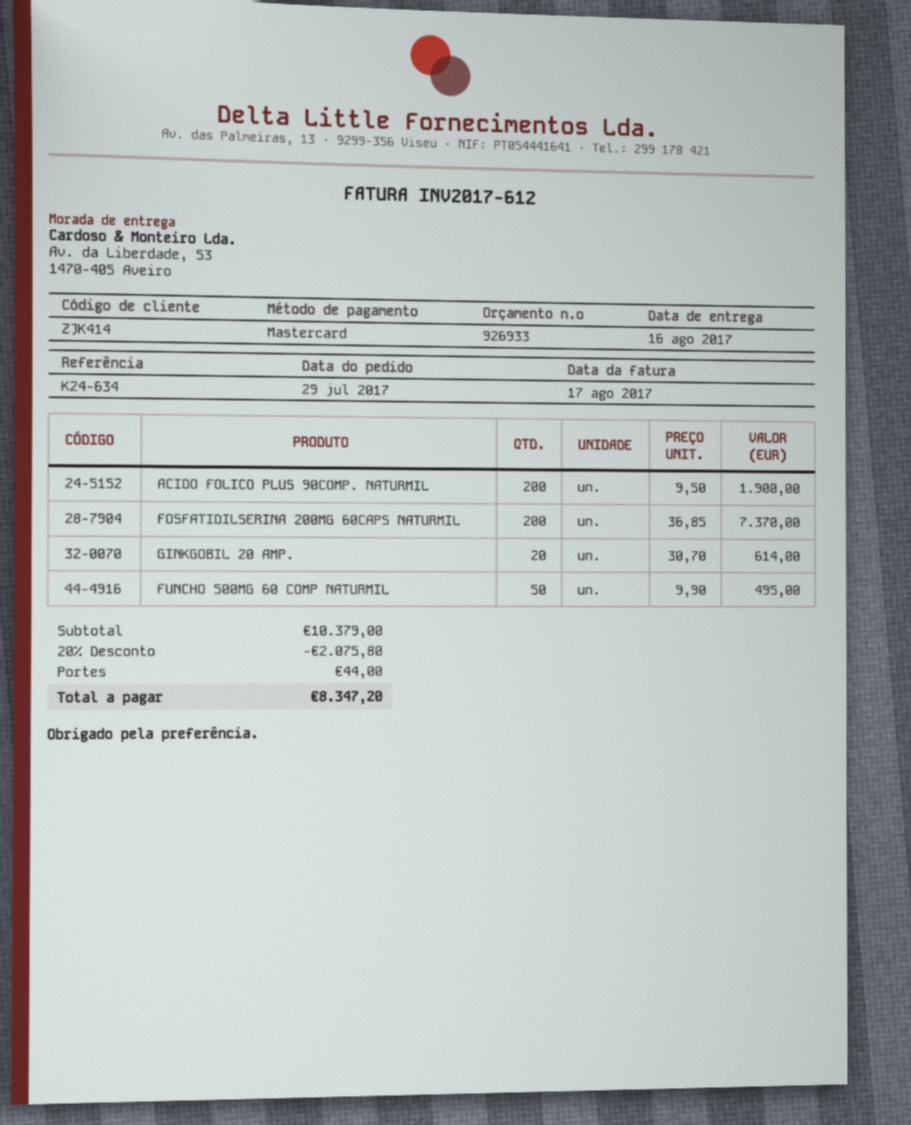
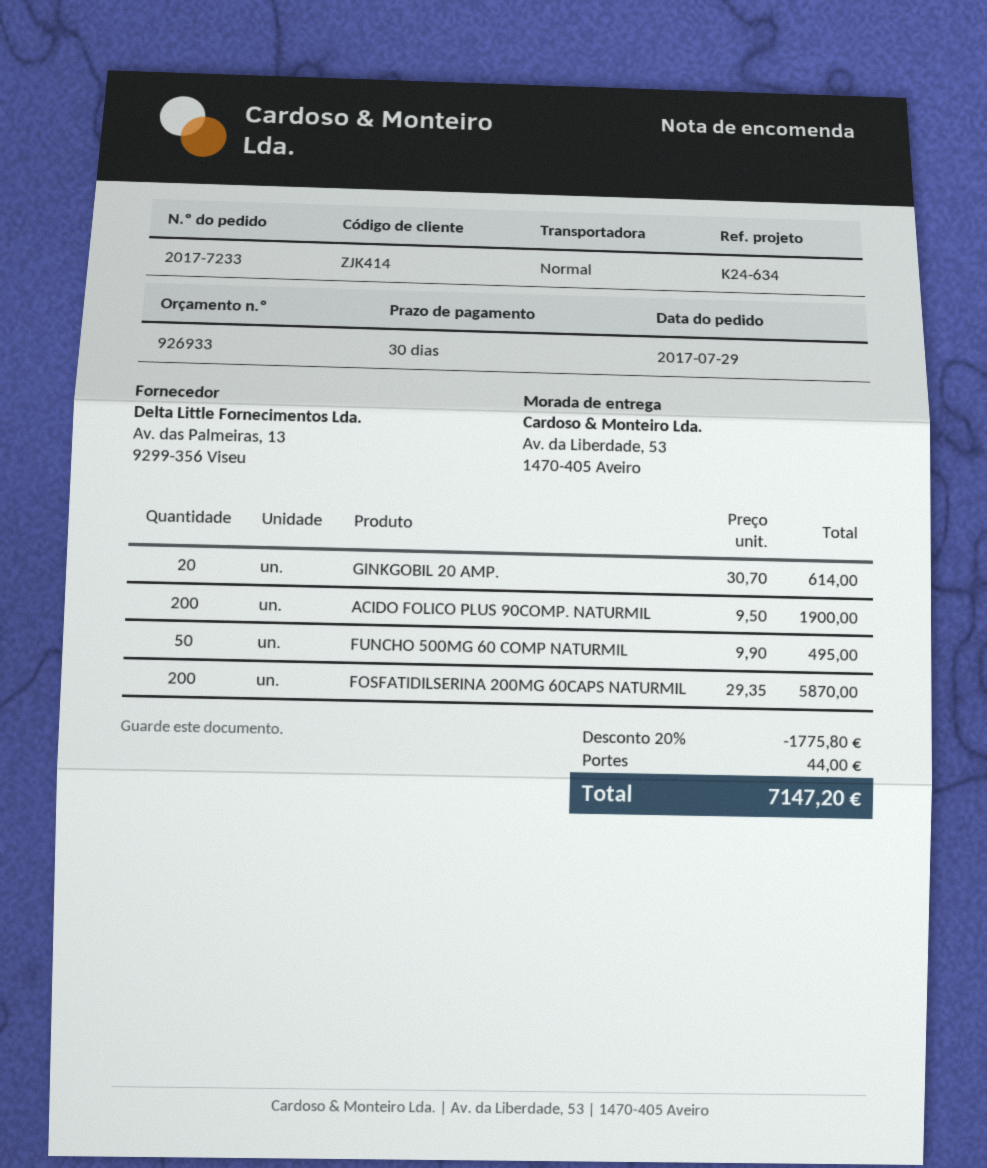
FOSFATIDILSERINA 200MG 60CAPS NATURMIL: 200 x 36.85 = 7370.00 -> 200 x 29.35 = 5870.00
discount: 20% = 2075.80 -> 20% = 1775.80
total: 8347.20 -> 7147.20

